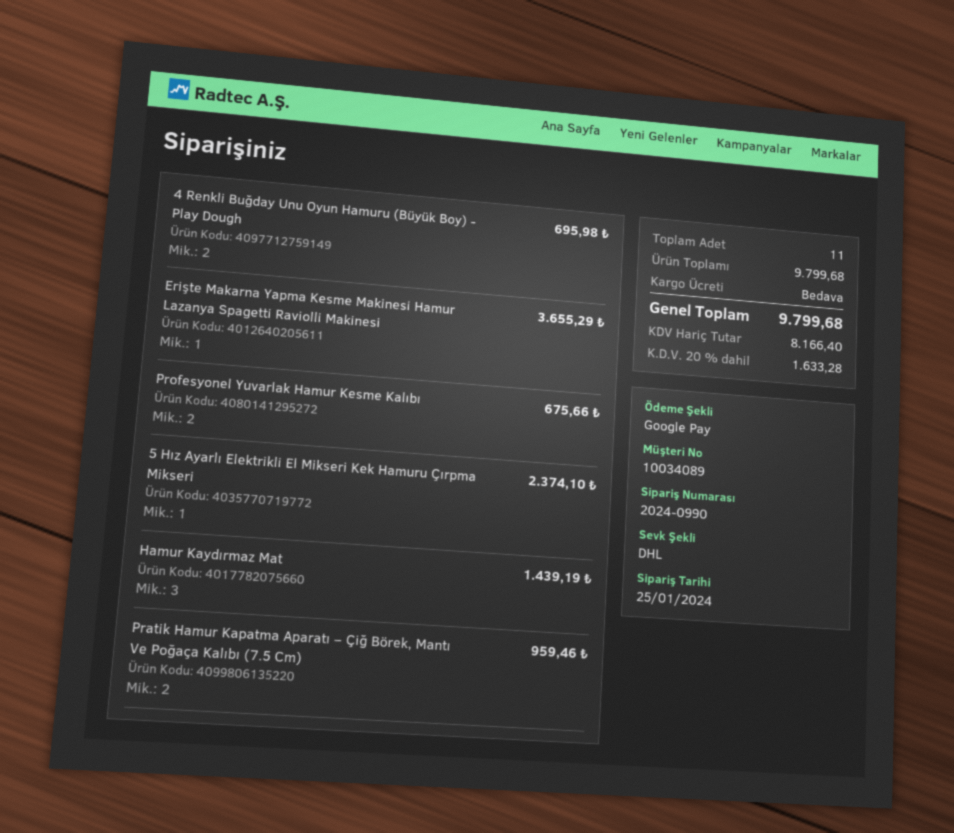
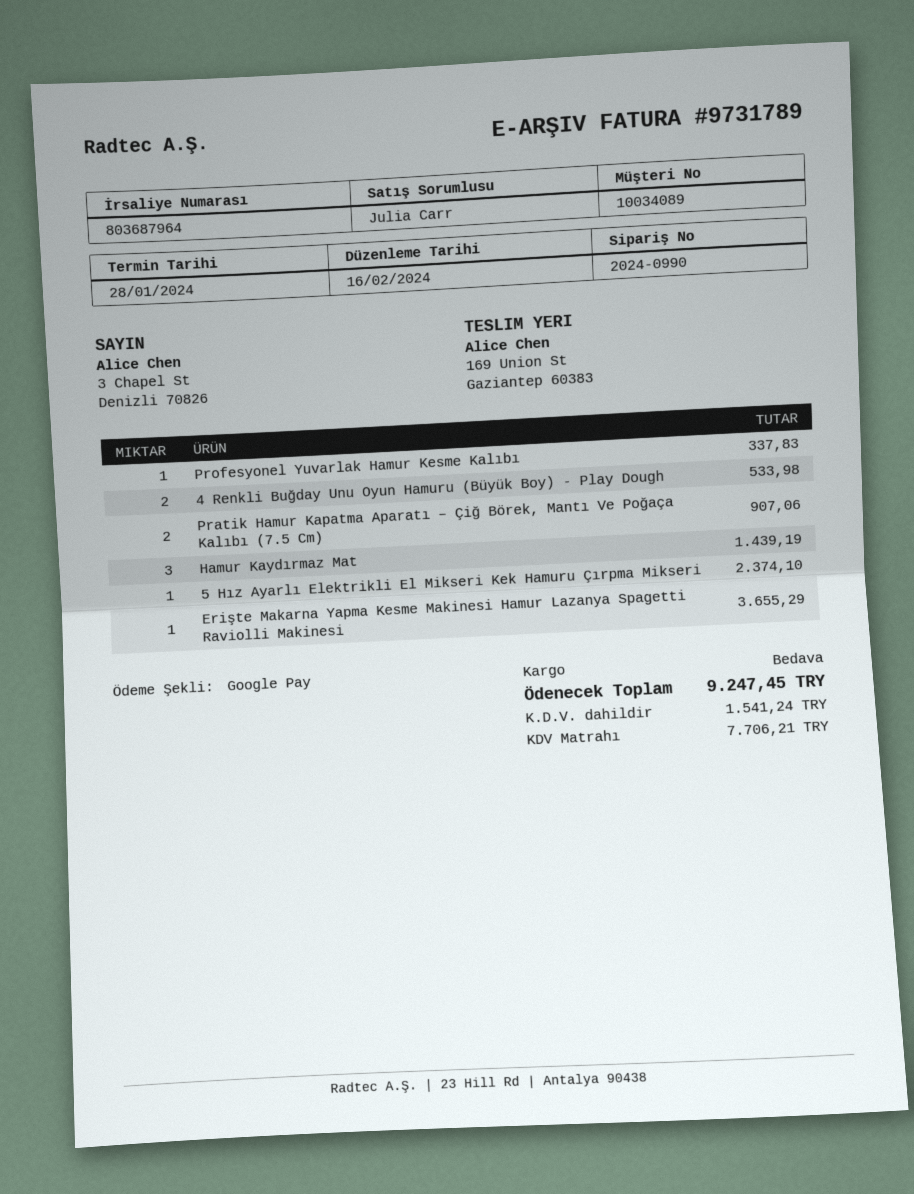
4 Renkli Buğday Unu Oyun Hamuru (Büyük Boy) - Play Dough: 2 for 695.98 -> 2 for 533.98
Profesyonel Yuvarlak Hamur Kesme Kalıbı: 2 for 675.66 -> 1 for 337.83
Pratik Hamur Kapatma Aparatı – Çiğ Börek, Mantı Ve Poğaça Kalıbı (7.5 Cm): 2 for 959.46 -> 2 for 907.06
net: 8166.40 -> 7706.21
tax: 1633.28 -> 1541.24
total: 9799.68 -> 9247.45

